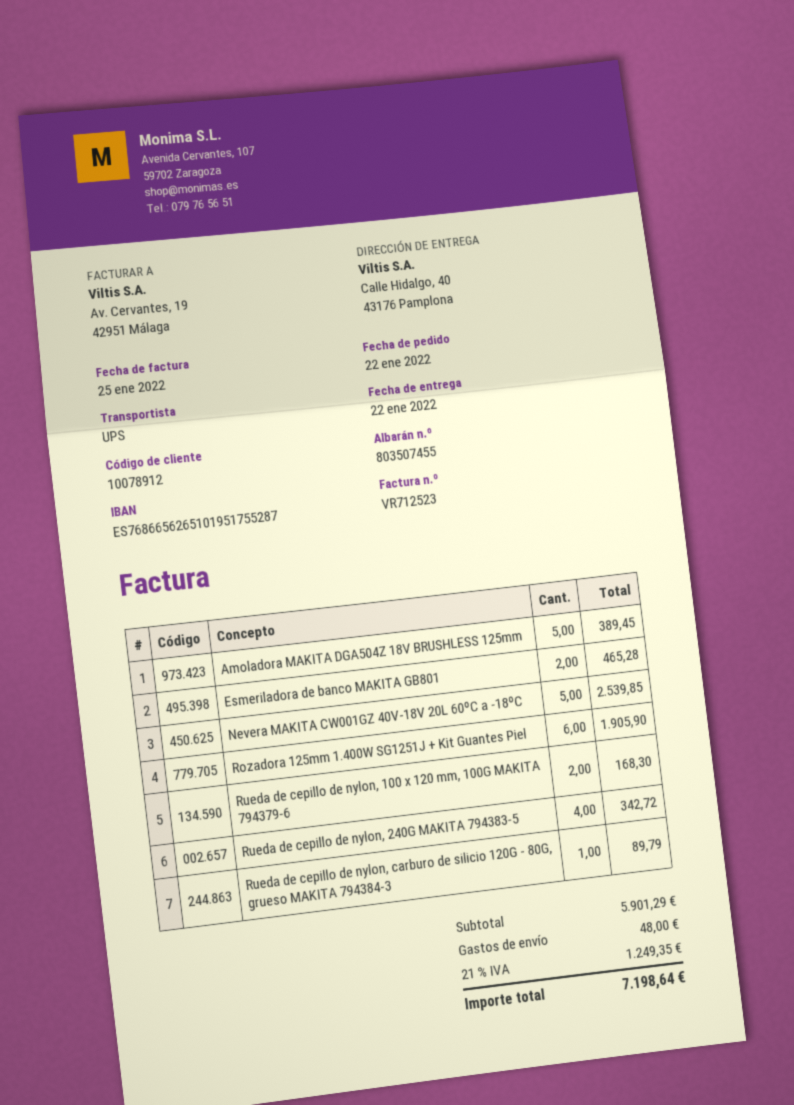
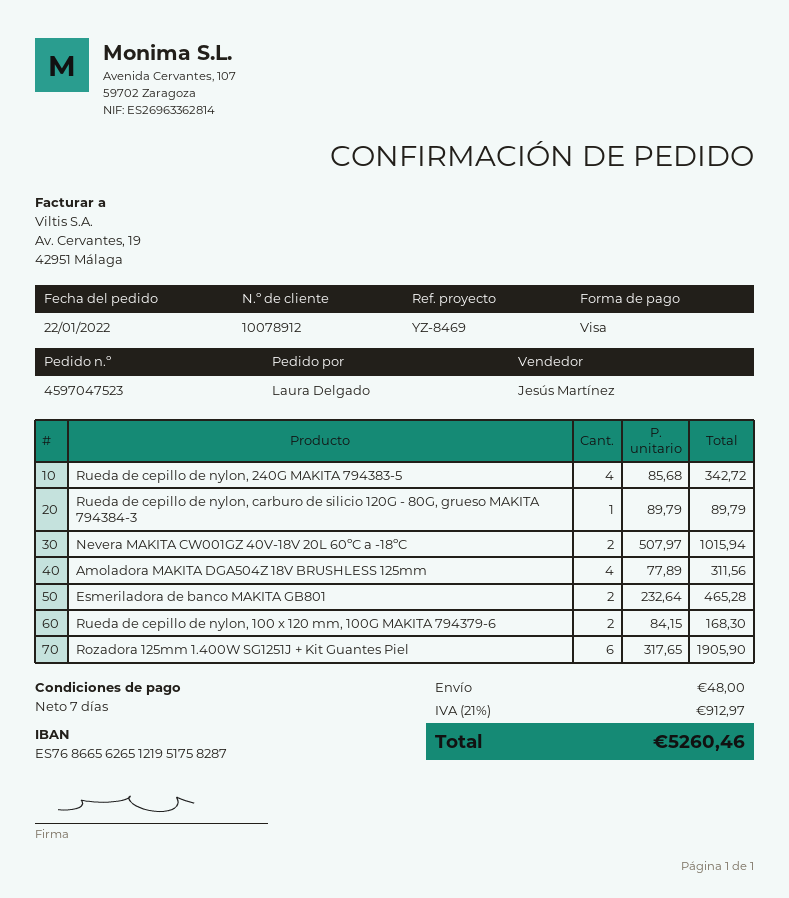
bank account: ES7686656265101951755287 -> ES7686656265121951758287
Amoladora MAKITA DGA504Z 18V BRUSHLESS 125mm: 5 for 389.45 -> 4 for 311.56
Nevera MAKITA CW001GZ 40V-18V 20L 60ºC a -18ºC: 5 for 2539.85 -> 2 for 1015.94
tax: 21% = 1249.35 -> 21% = 912.97
total: 7198.64 -> 5260.46

